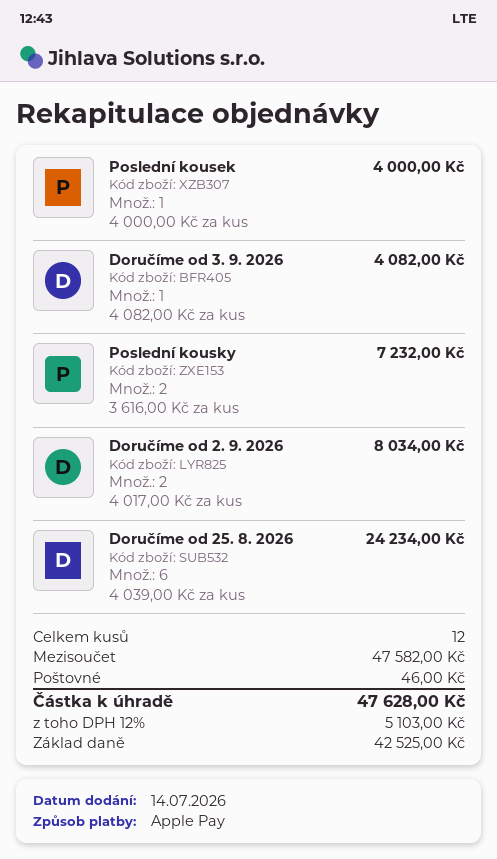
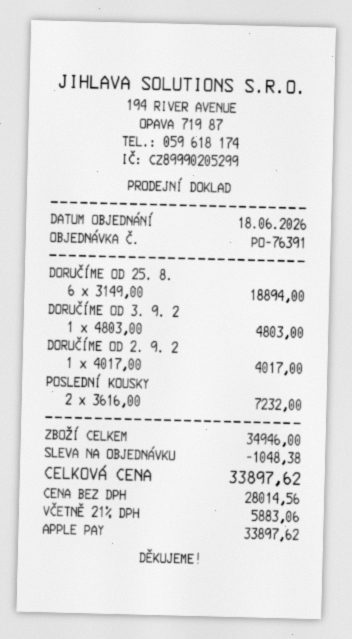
Poslední kousek: 1 x 4000.00 = 4000.00 -> none
Doručíme od 3. 9. 2026: 1 x 4082.00 = 4082.00 -> 1 x 4803.00 = 4803.00
Doručíme od 2. 9. 2026: 2 x 4017.00 = 8034.00 -> 1 x 4017.00 = 4017.00
Doručíme od 25. 8. 2026: 6 x 4039.00 = 24234.00 -> 6 x 3149.00 = 18894.00
subtotal: 47582.00 -> 34946.00
discount: none -> 1048.38
shipping: 46.00 -> none
net: 42525.00 -> 28014.56
tax: 12% = 5103.00 -> 21% = 5883.06
total: 47628.00 -> 33897.62

